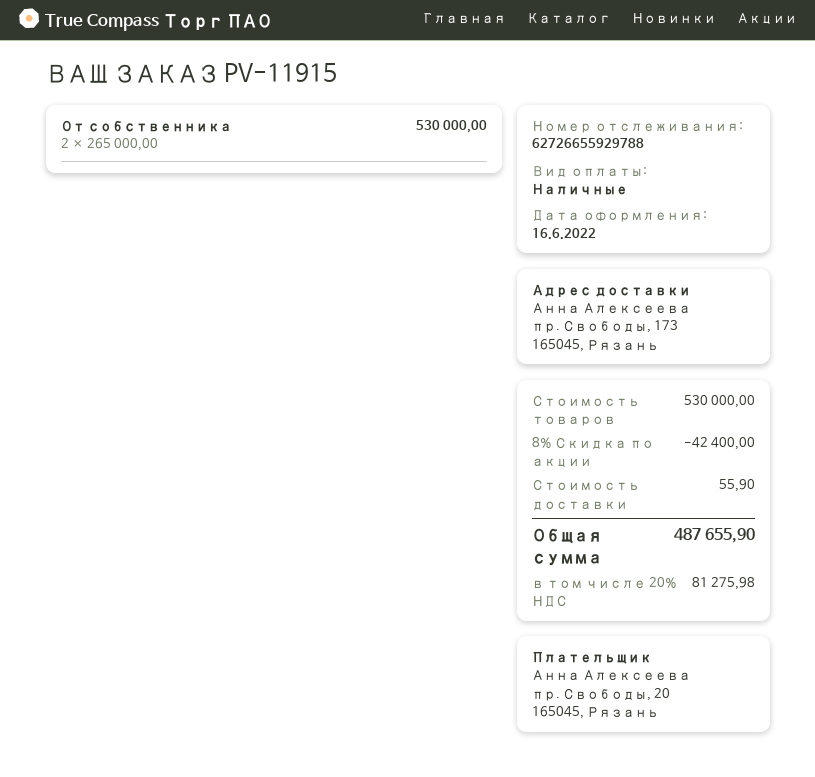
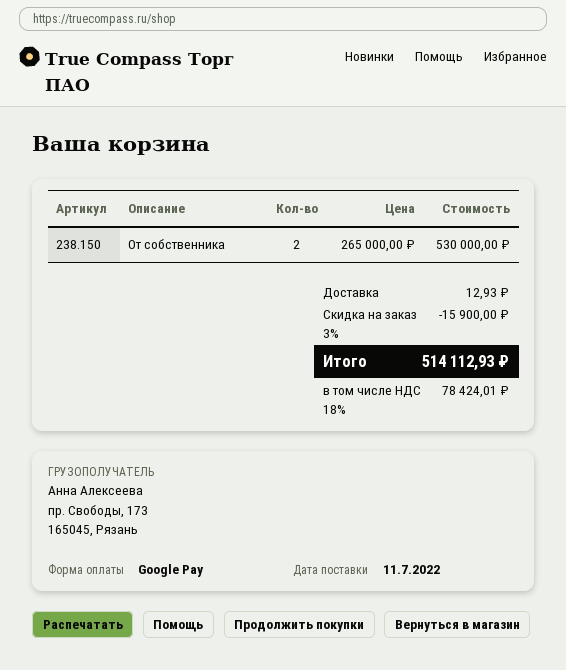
payment method: cash -> Google Pay
discount: 8% = 42400.00 -> 3% = 15900.00
shipping: 55.90 -> 12.93
tax: 20% = 81275.98 -> 18% = 78424.01
total: 487655.90 -> 514112.93

